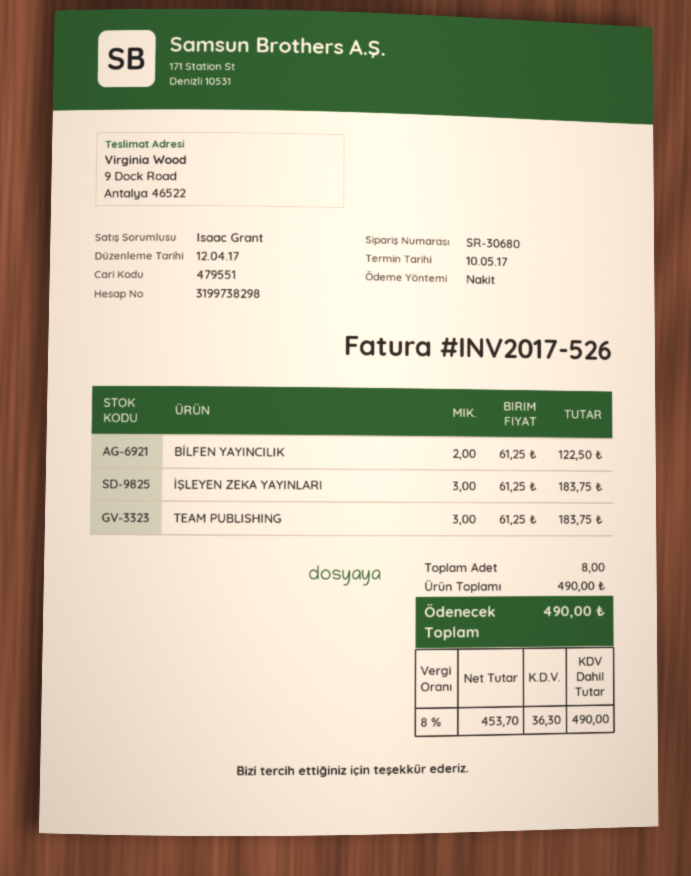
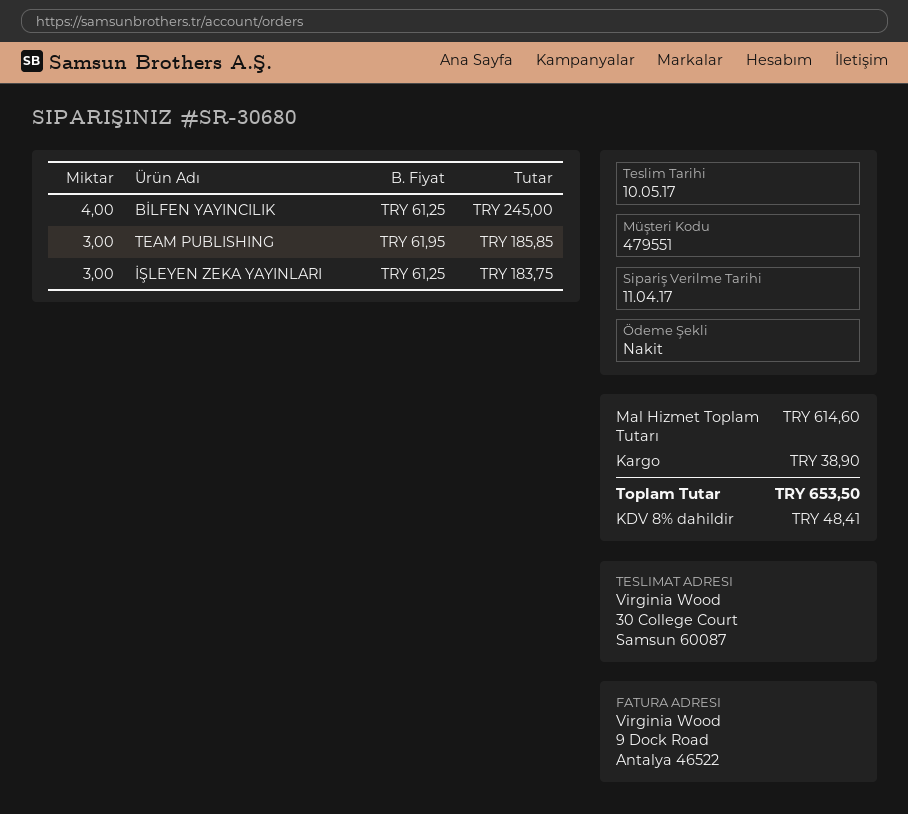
ship to: 9 Dock Road, Antalya 46522 -> 30 College Court, Samsun 60087
BİLFEN YAYINCILIK: 2 x 61.25 = 122.50 -> 4 x 61.25 = 245.00
TEAM PUBLISHING: 3 x 61.25 = 183.75 -> 3 x 61.95 = 185.85
subtotal: 490.00 -> 614.60
shipping: none -> 38.90
tax: 8% = 36.30 -> 8% = 48.41
total: 490.00 -> 653.50

